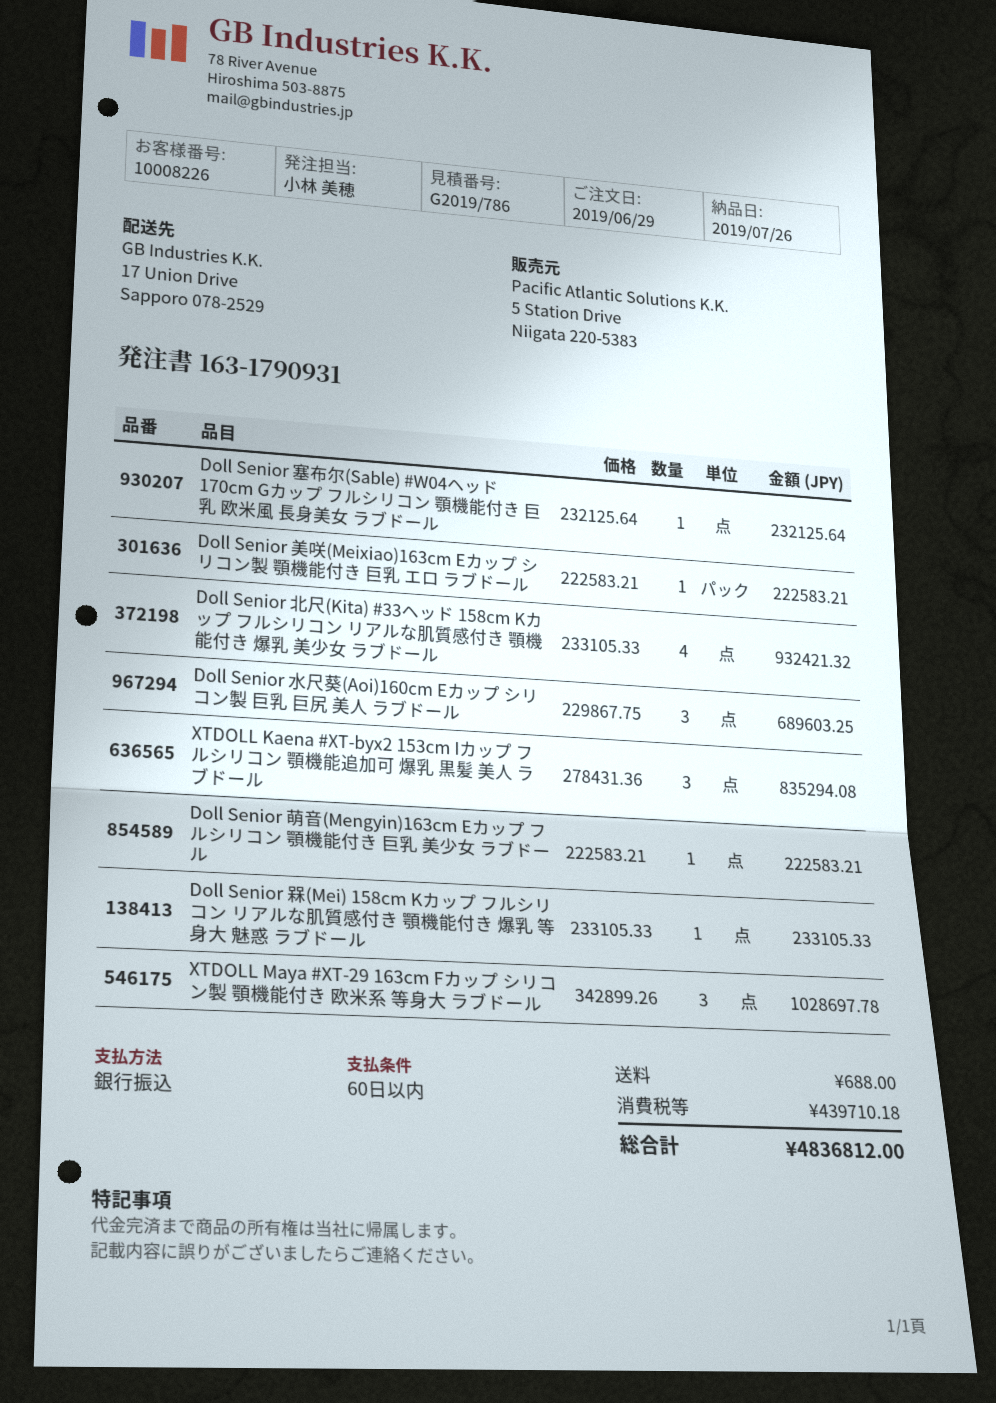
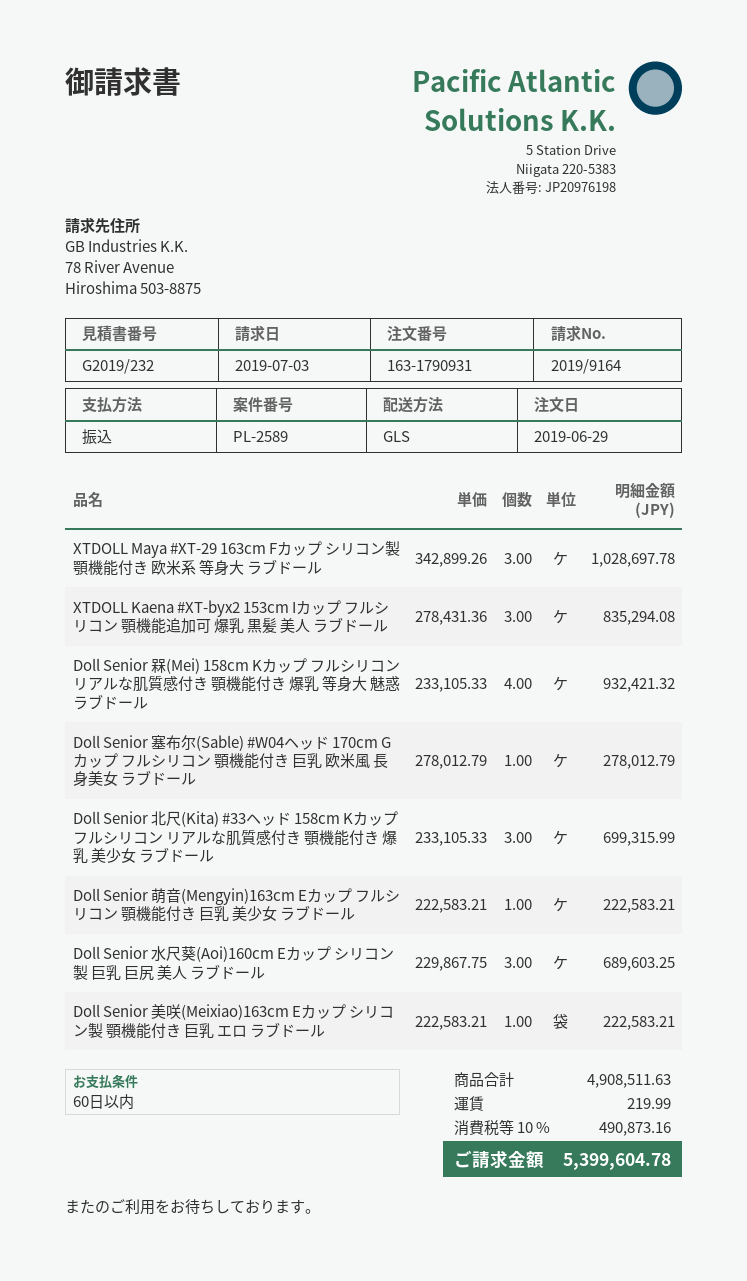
quote number: G2019/786 -> G2019/232
Doll Senior 塞布尔(Sable) #W04ヘッド 170cm Gカップ フルシリコン 顎機能付き 巨乳 欧米風 長身美女 ラブドール: 1 x 232125.64 = 232125.64 -> 1 x 278012.79 = 278012.79
Doll Senior 北尺(Kita) #33ヘッド 158cm Kカップ フルシリコン リアルな肌質感付き 顎機能付き 爆乳 美少女 ラブドール: 4 x 233105.33 = 932421.32 -> 3 x 233105.33 = 699315.99
Doll Senior 槑(Mei) 158cm Kカップ フルシリコン リアルな肌質感付き 顎機能付き 爆乳 等身大 魅惑 ラブドール: 1 x 233105.33 = 233105.33 -> 4 x 233105.33 = 932421.32
shipping: 688.00 -> 219.99
tax: 439710.18 -> 490873.16
total: 4836812.00 -> 5399604.78

